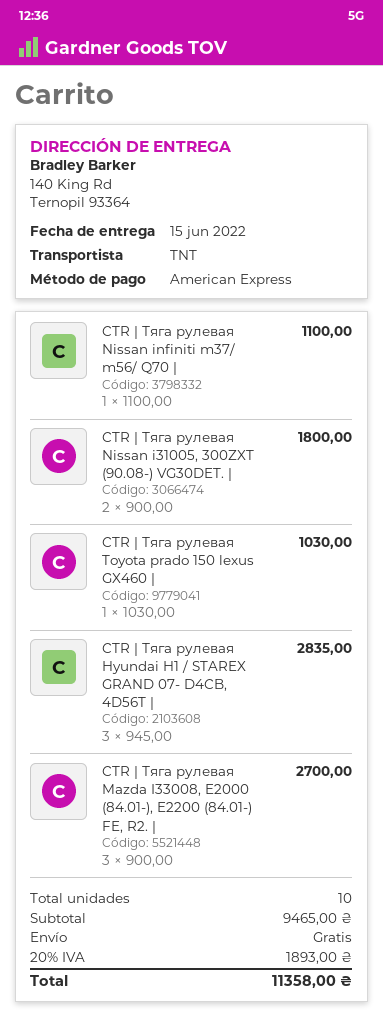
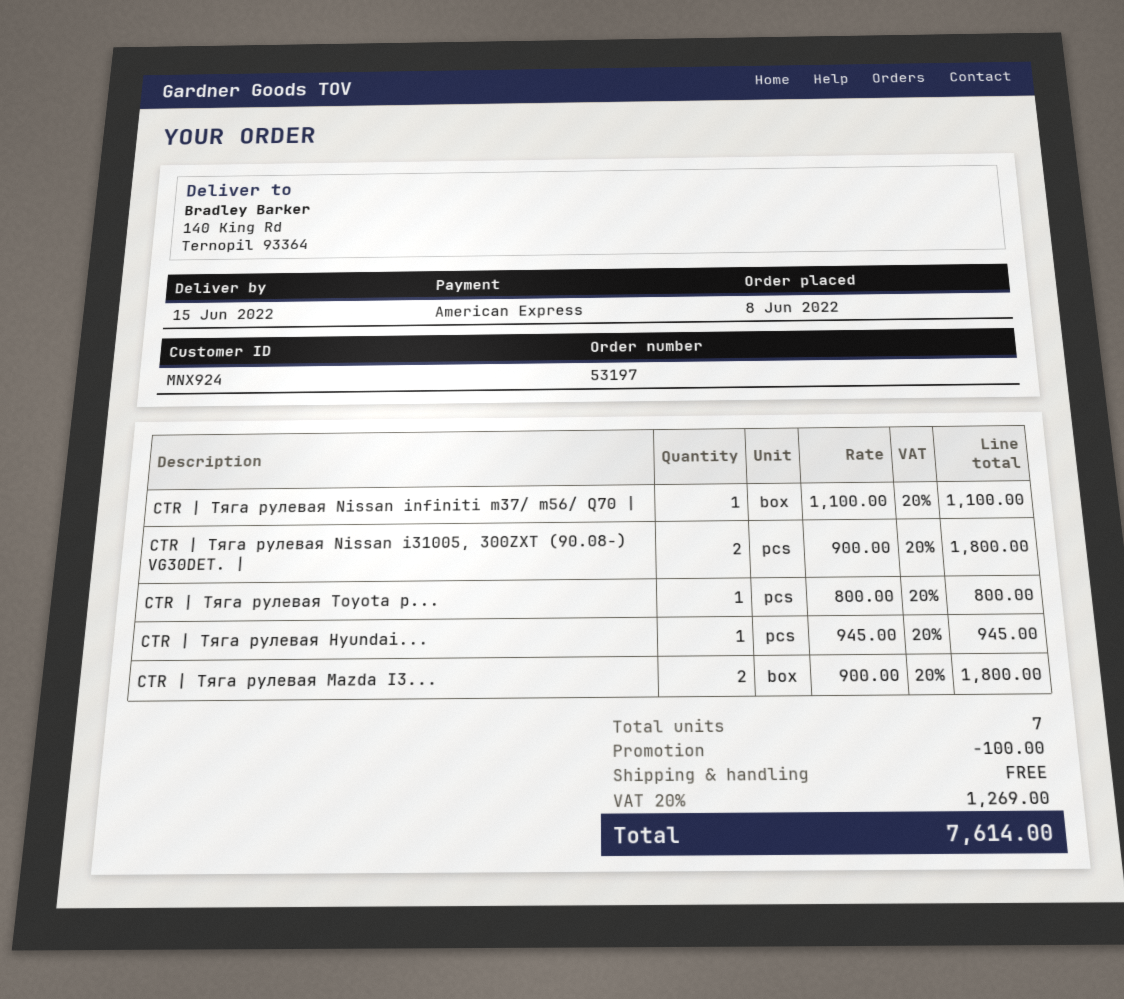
CTR | Тяга рулевая Toyota prado 150 lexus GX460 |: 1 x 1030.00 = 1030.00 -> 1 x 800.00 = 800.00
CTR | Тяга рулевая Hyundai H1 / STAREX GRAND 07- D4CB, 4D56T |: 3 x 945.00 = 2835.00 -> 1 x 945.00 = 945.00
CTR | Тяга рулевая Mazda I33008, E2000 (84.01-), E2200 (84.01-) FE, R2. |: 3 x 900.00 = 2700.00 -> 2 x 900.00 = 1800.00
total quantity: 10 -> 7
discount: none -> 100.00
tax: 20% = 1893.00 -> 20% = 1269.00
total: 11358.00 -> 7614.00

